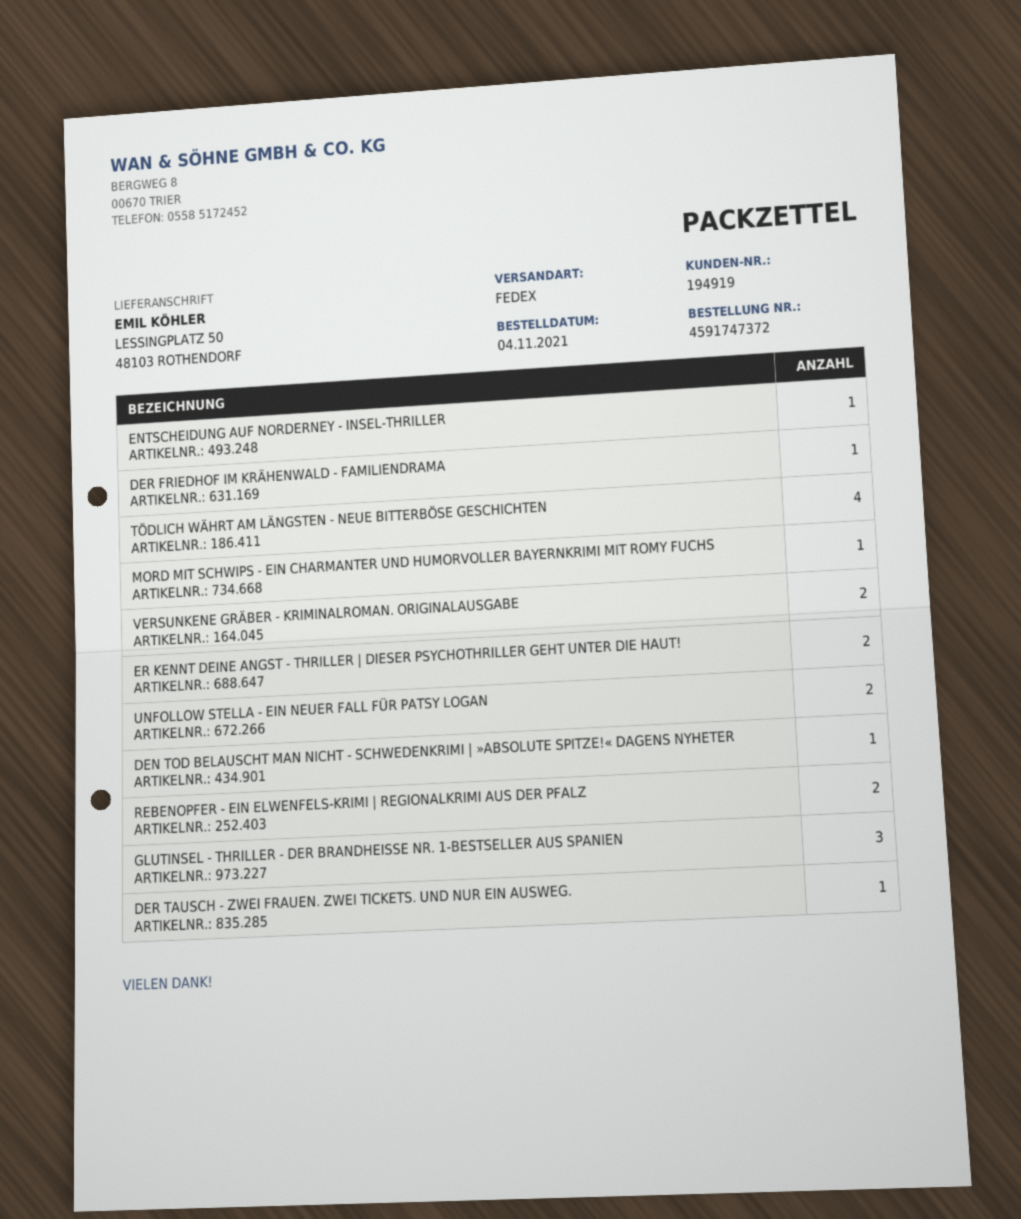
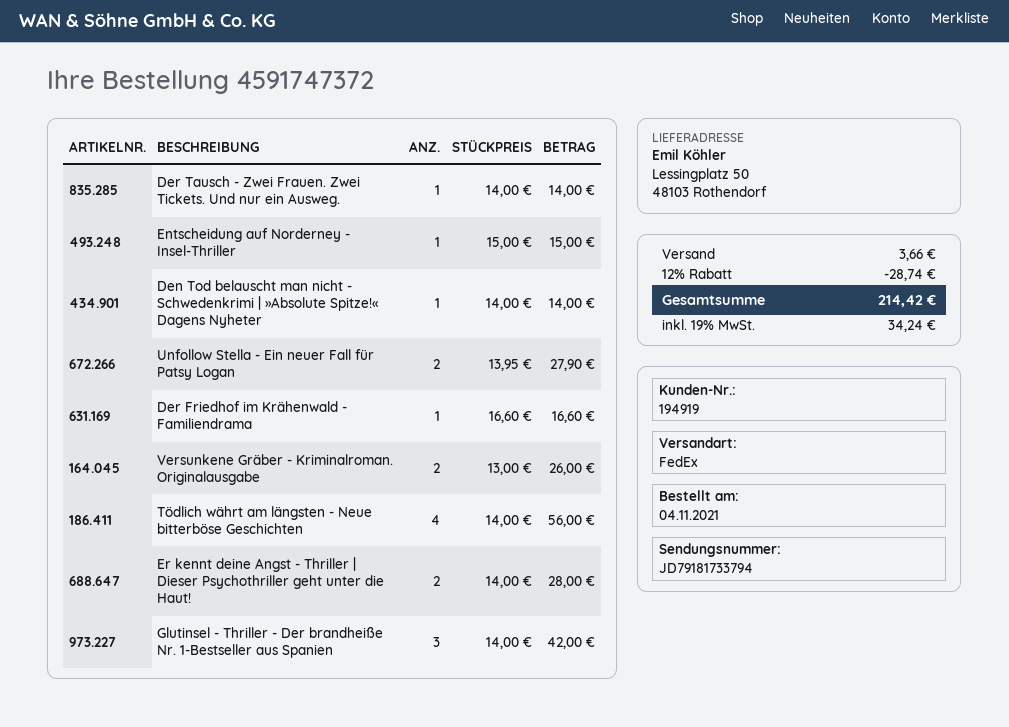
MORD MIT SCHWIPS - EIN CHARMANTER UND HUMORVOLLER BAYERNKRIMI MIT ROMY FUCHS: 1 -> none
REBENOPFER - EIN ELWENFELS-KRIMI | REGIONALKRIMI AUS DER PFALZ: 2 -> none

